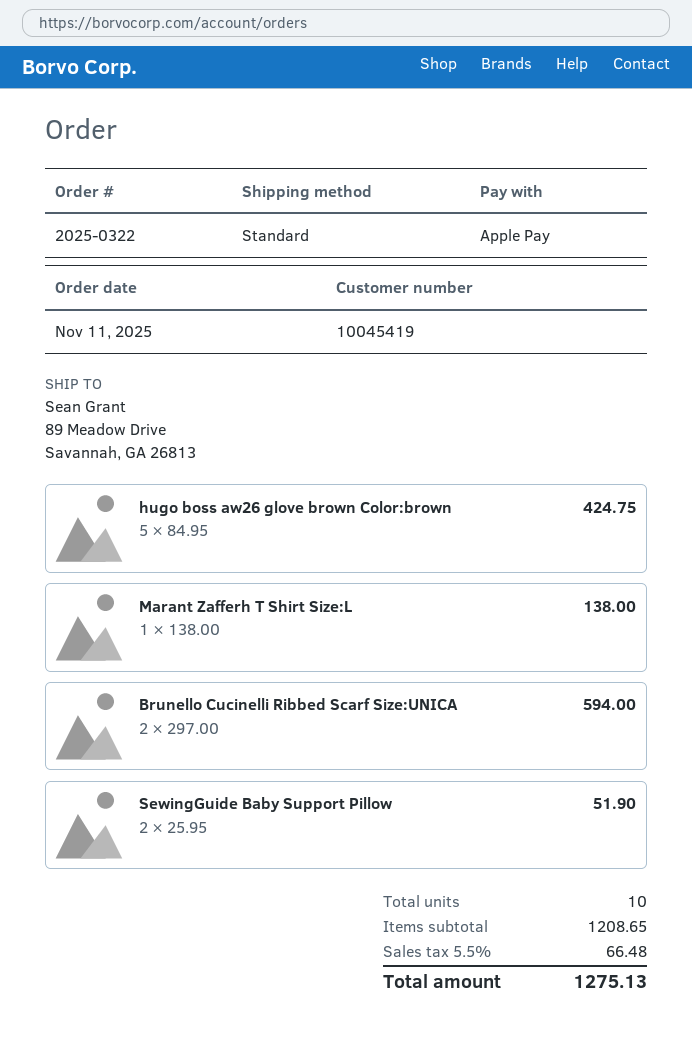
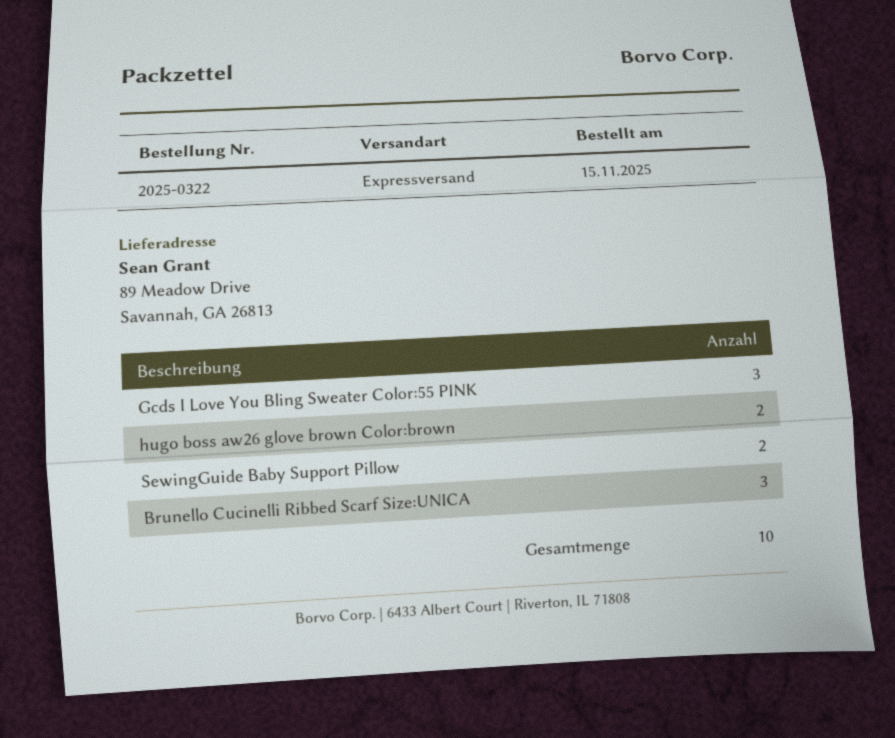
order date: 2025-11-11 -> 2025-11-15
shipping method: standard -> express
hugo boss aw26 glove brown Color:brown: 5 -> 2
Marant Zafferh T Shirt Size:L: 1 -> none
Brunello Cucinelli Ribbed Scarf Size:UNICA: 2 -> 3
Gcds I Love You Bling Sweater Color:55 PINK: none -> 3

